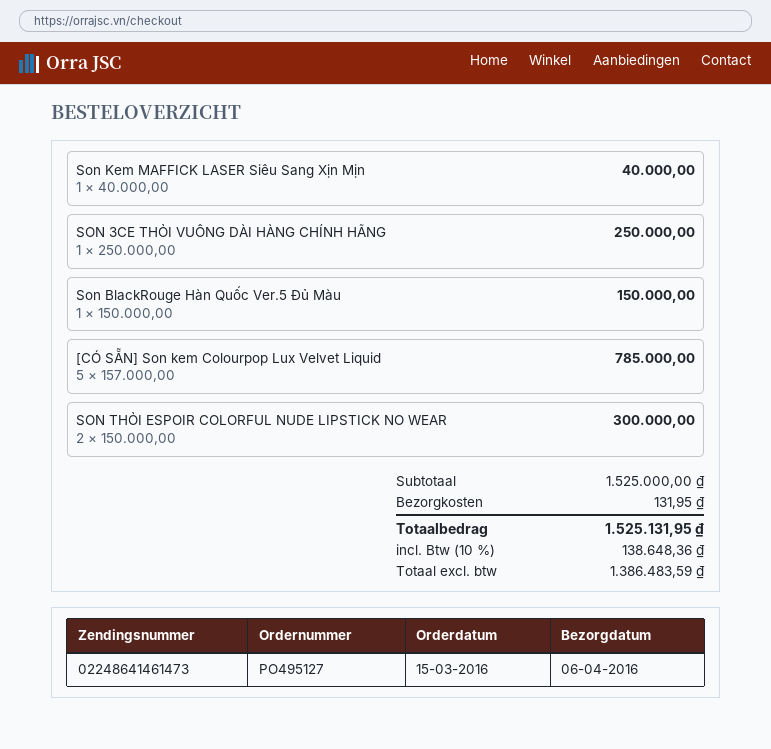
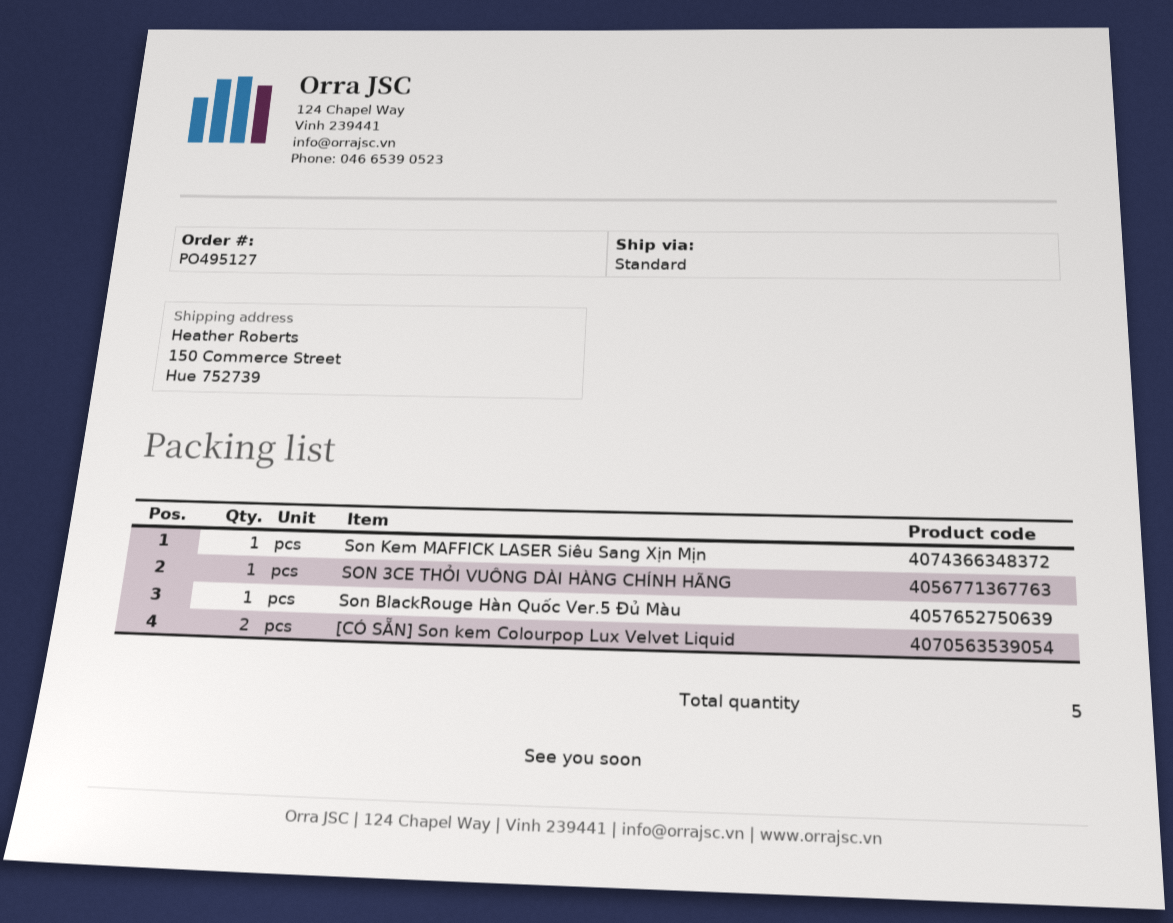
[CÓ SẴN] Son kem Colourpop Lux Velvet Liquid: 5 -> 2
SON THỎI ESPOIR COLORFUL NUDE LIPSTICK NO WEAR: 2 -> none

